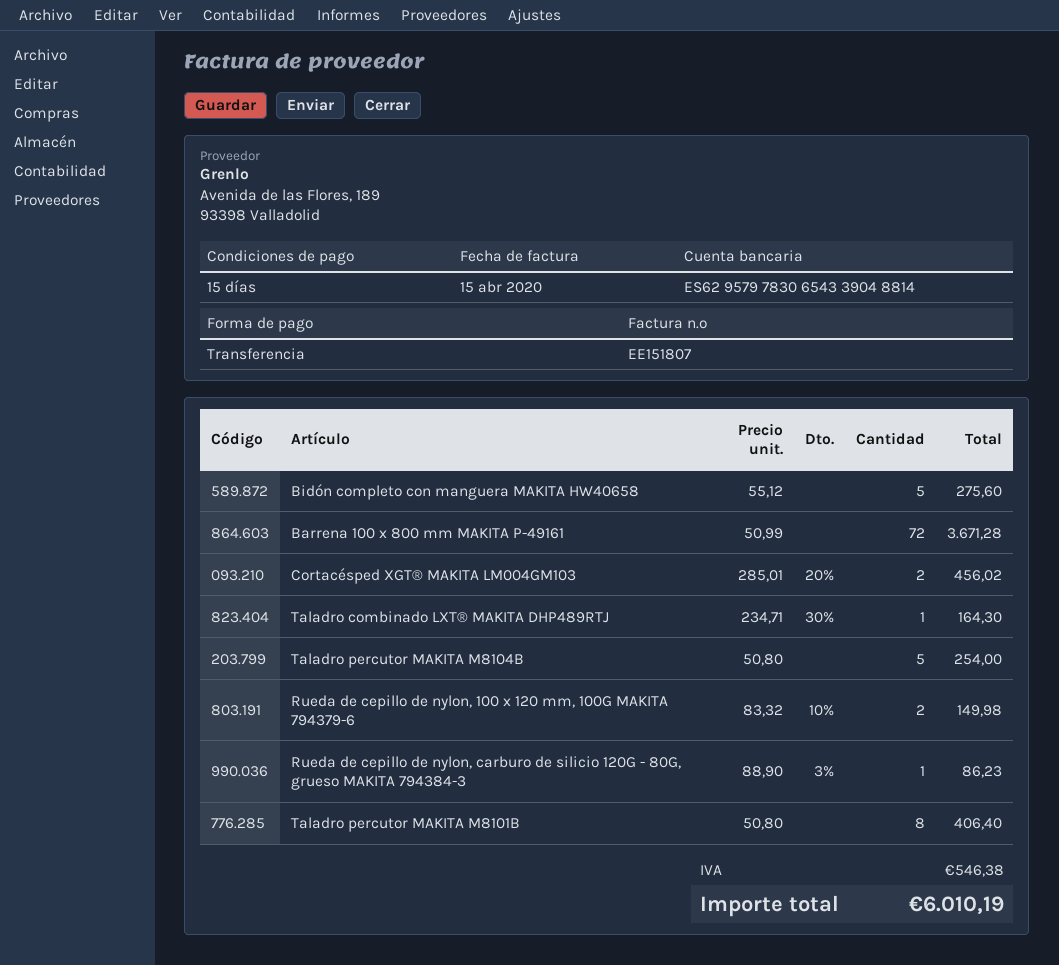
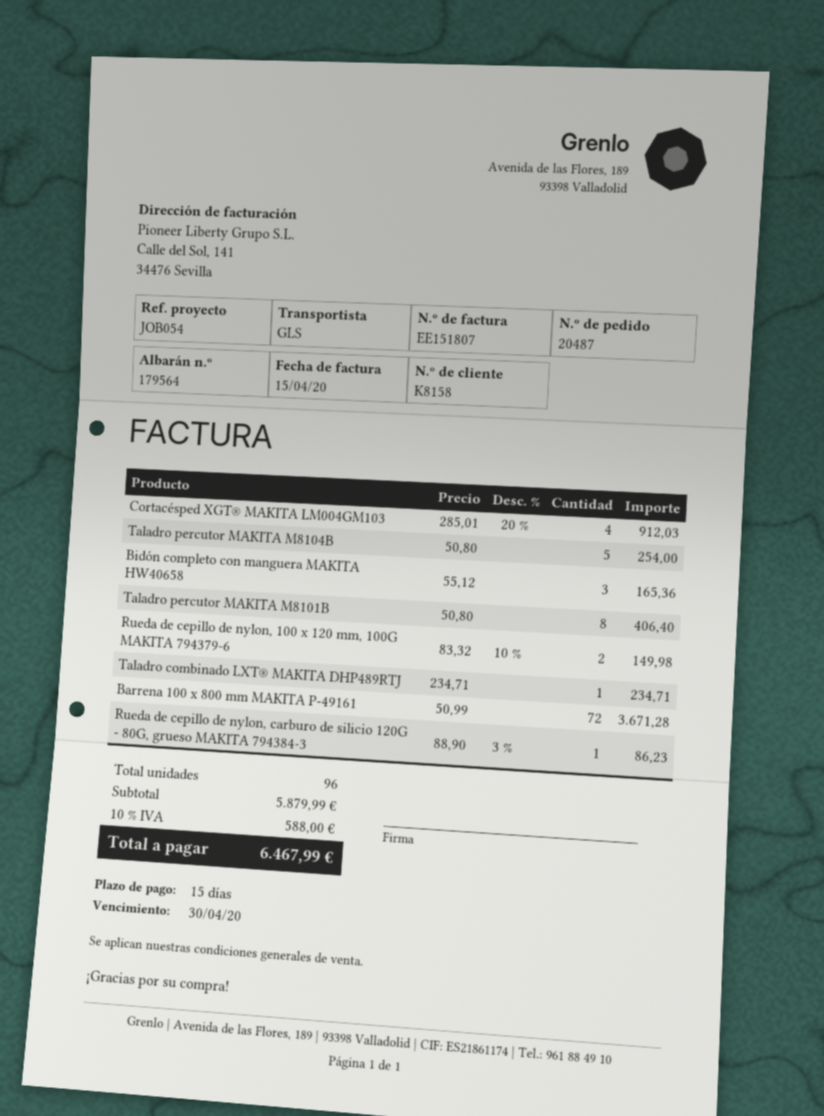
Bidón completo con manguera MAKITA HW40658: 5 x 55.12 = 275.60 -> 3 x 55.12 = 165.36
Cortacésped XGT® MAKITA LM004GM103: 2 x 285.01 - 20% = 456.02 -> 4 x 285.01 - 20% = 912.03
Taladro combinado LXT® MAKITA DHP489RTJ: 1 x 234.71 - 30% = 164.30 -> 1 x 234.71 = 234.71
tax: 546.38 -> 588.00
total: 6010.19 -> 6467.99

